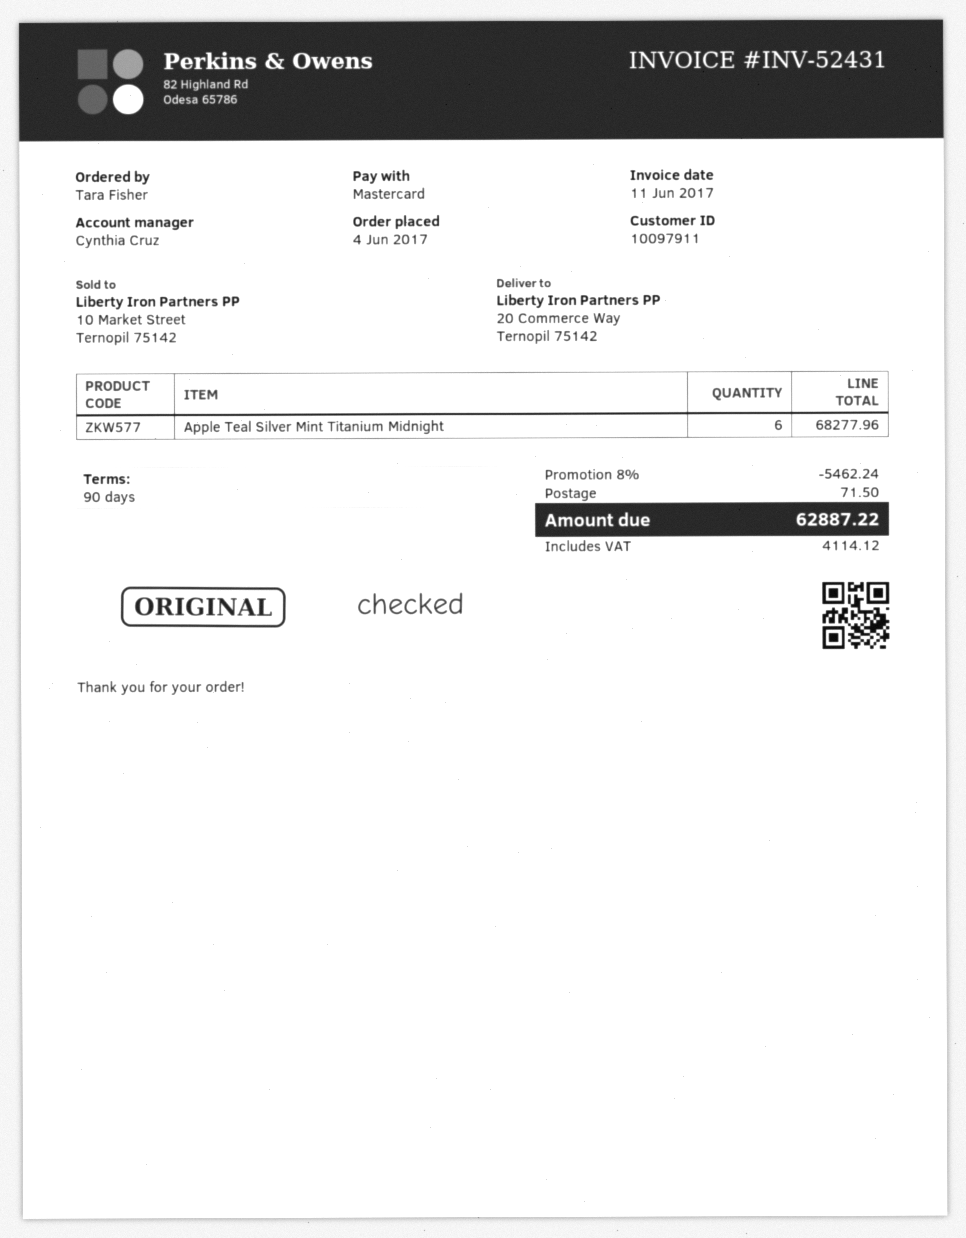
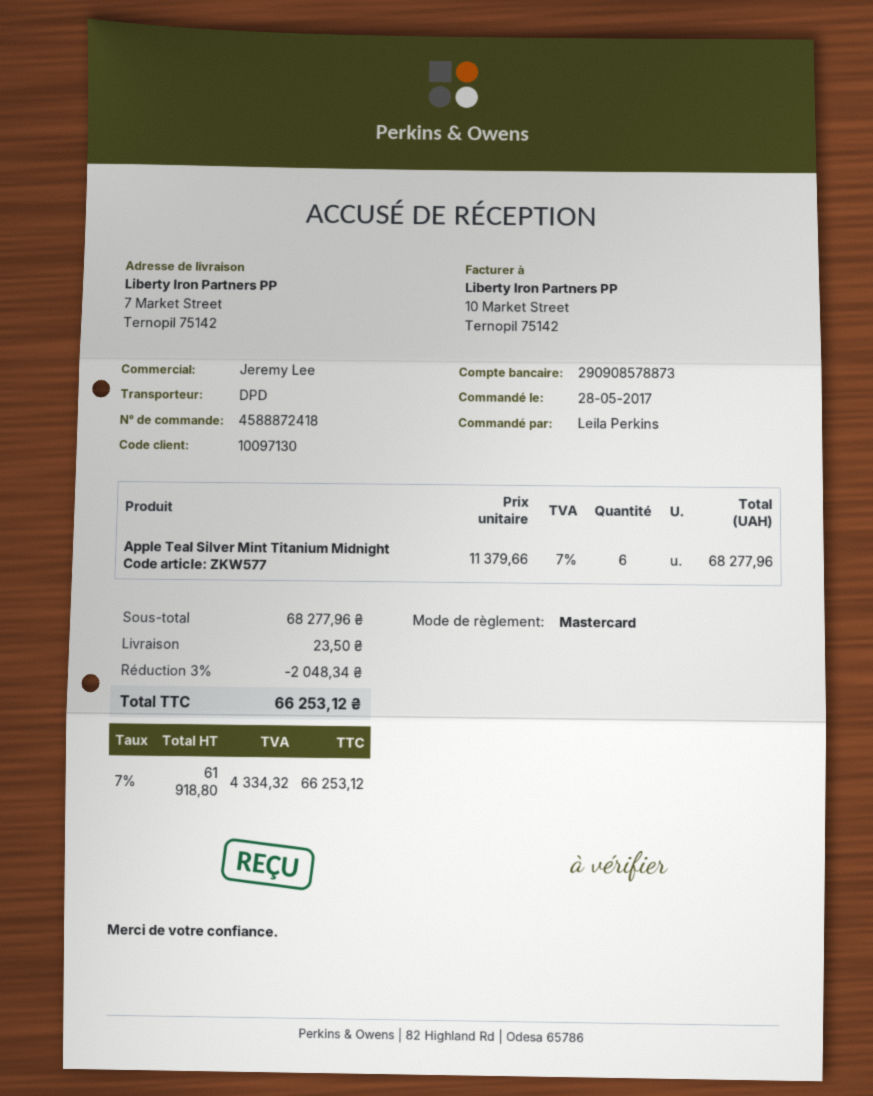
order date: 2017-06-04 -> 2017-05-28
customer number: 10097911 -> 10097130
ordered by: Tara Fisher -> Leila Perkins
sales rep: Cynthia Cruz -> Jeremy Lee
ship to: 20 Commerce Way, Ternopil 75142 -> 7 Market Street, Ternopil 75142
discount: 8% = 5462.24 -> 3% = 2048.34
shipping: 71.50 -> 23.50
tax: 4114.12 -> 4334.32
total: 62887.22 -> 66253.12

